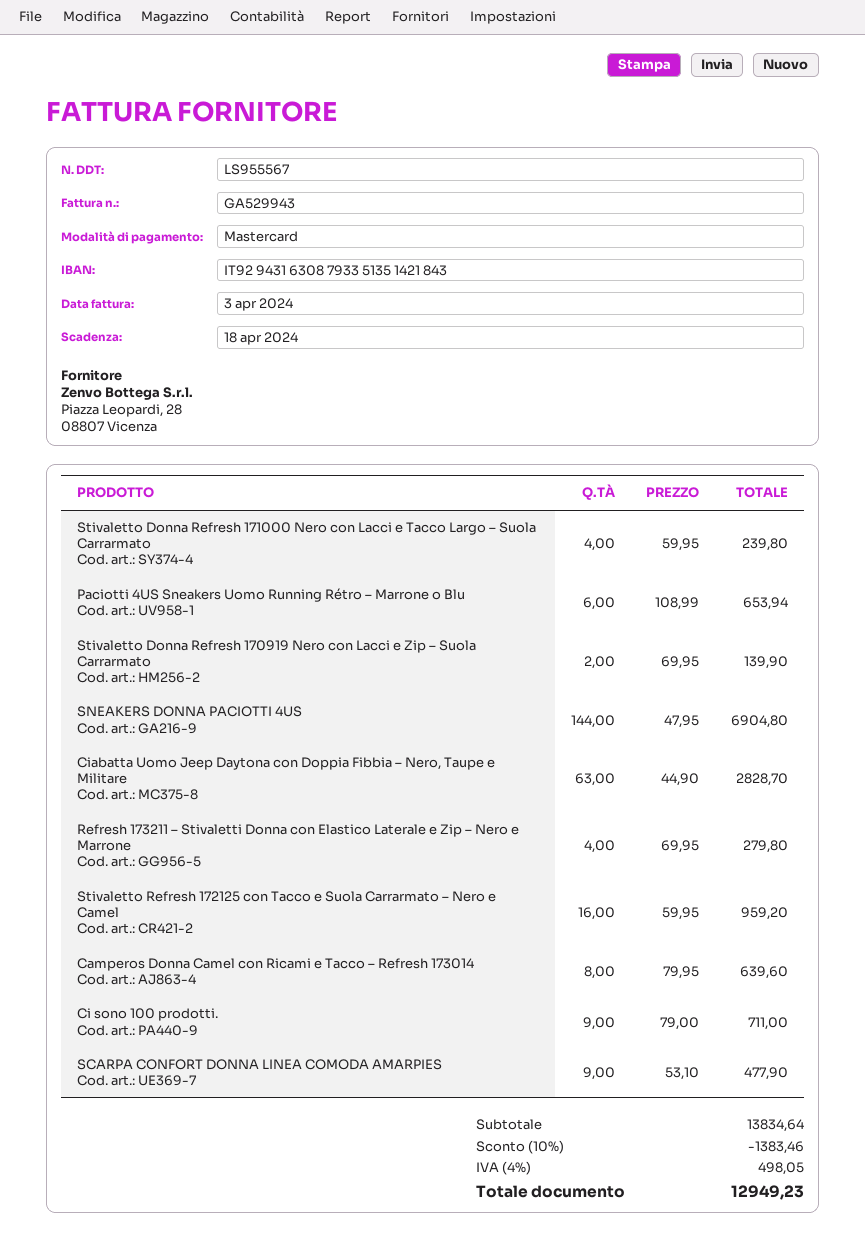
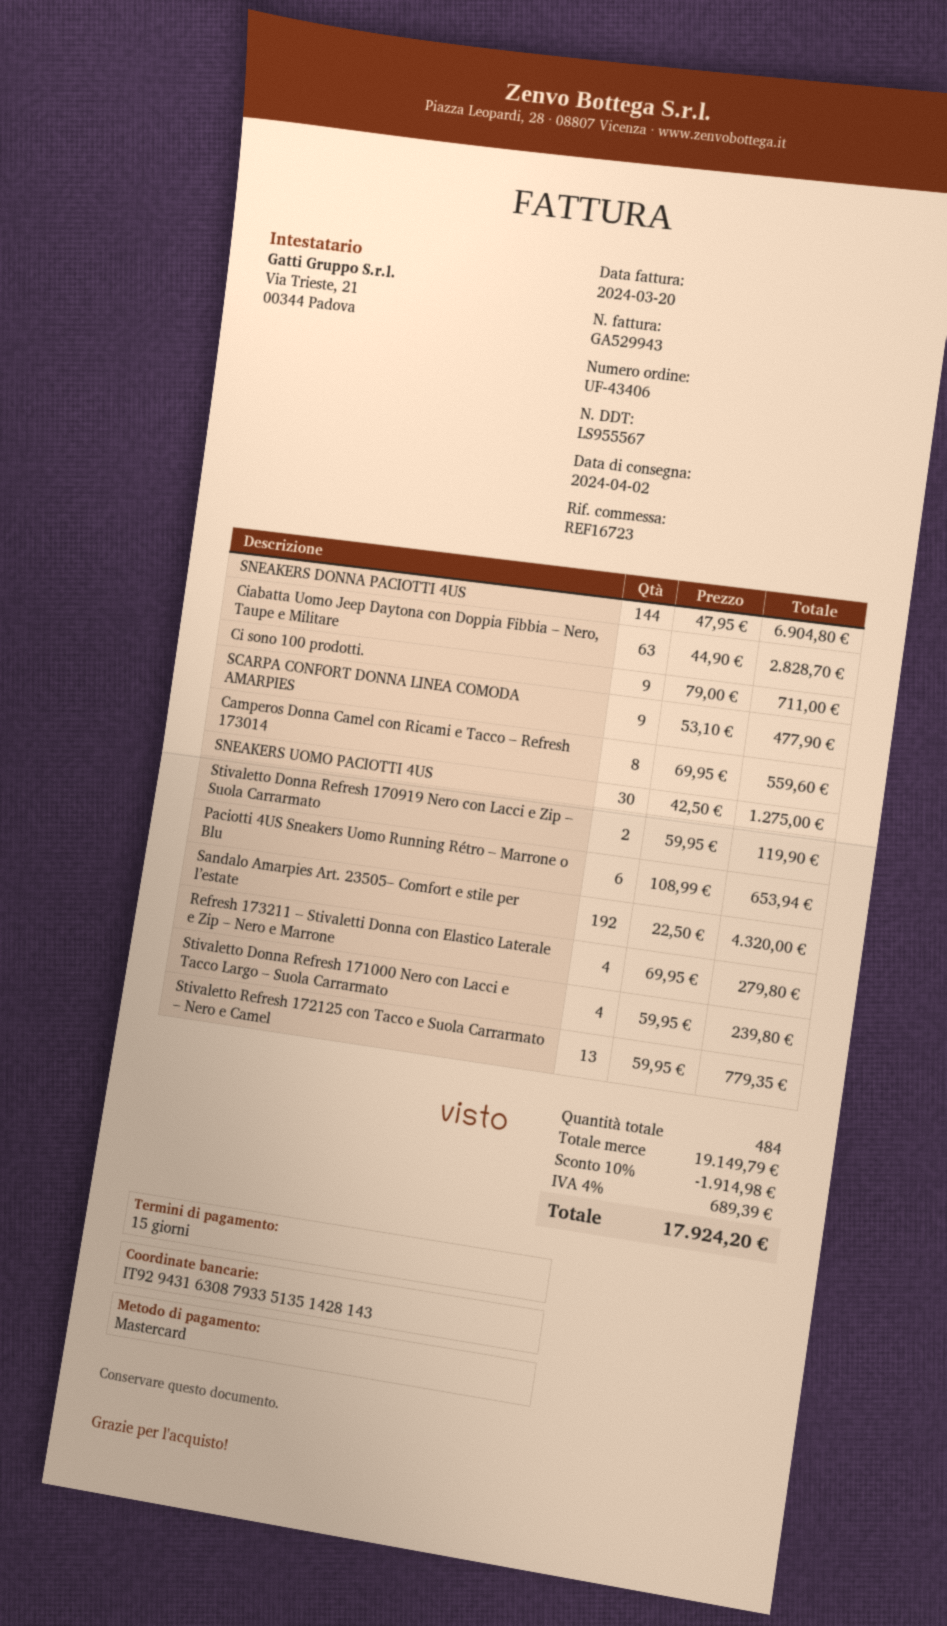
invoice date: 2024-04-03 -> 2024-03-20
bank account: IT9294316308793351351421843 -> IT9294316308793351351428143
Stivaletto Donna Refresh 170919 Nero con Lacci e Zip – Suola Carrarmato: 2 x 69.95 = 139.90 -> 2 x 59.95 = 119.90
Stivaletto Refresh 172125 con Tacco e Suola Carrarmato – Nero e Camel: 16 x 59.95 = 959.20 -> 13 x 59.95 = 779.35
Camperos Donna Camel con Ricami e Tacco – Refresh 173014: 8 x 79.95 = 639.60 -> 8 x 69.95 = 559.60
SNEAKERS UOMO PACIOTTI 4US: none -> 30 x 42.50 = 1275.00
Sandalo Amarpies Art. 23505– Comfort e stile per l’estate: none -> 192 x 22.50 = 4320.00
subtotal: 13834.64 -> 19149.79
discount: 10% = 1383.46 -> 10% = 1914.98
tax: 4% = 498.05 -> 4% = 689.39
total: 12949.23 -> 17924.20

